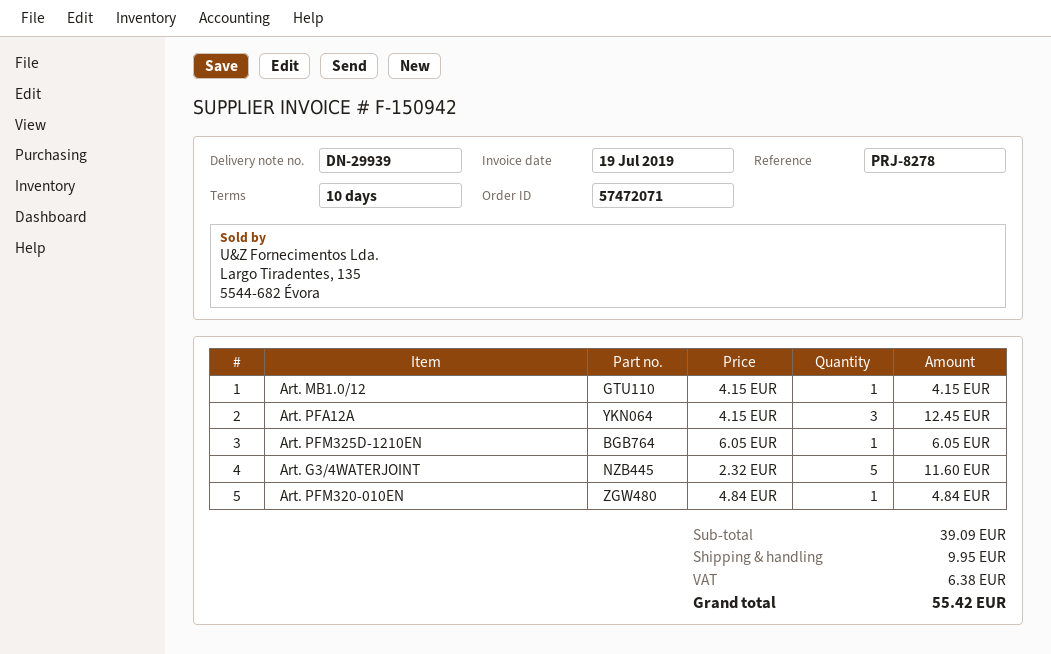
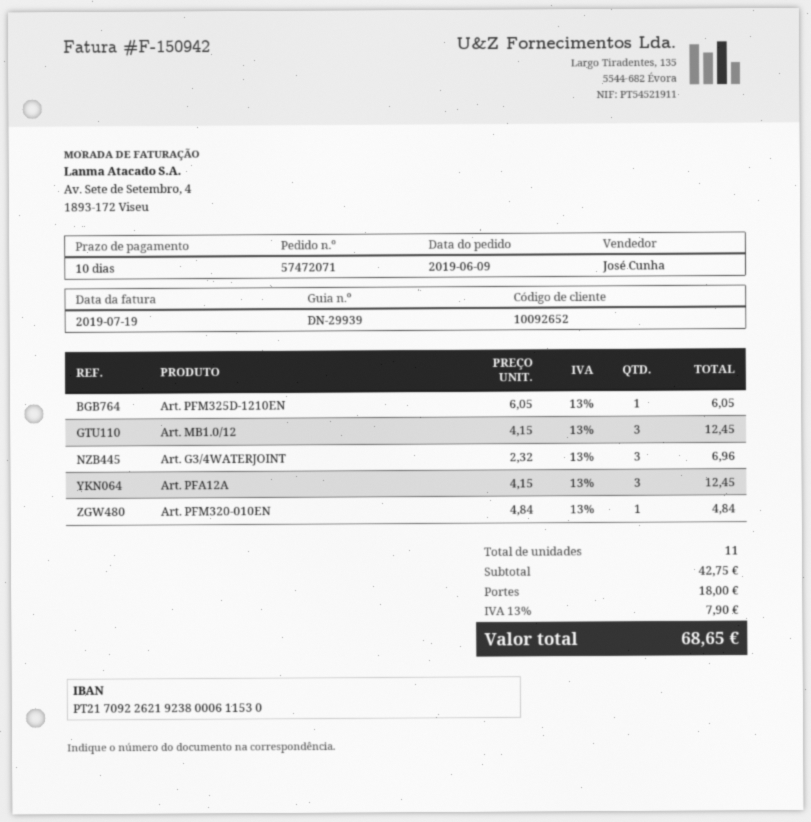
Art. MB1.0/12: 1 x 4.15 = 4.15 -> 3 x 4.15 = 12.45
Art. G3/4WATERJOINT: 5 x 2.32 = 11.60 -> 3 x 2.32 = 6.96
subtotal: 39.09 -> 42.75
shipping: 9.95 -> 18.00
tax: 6.38 -> 7.90
total: 55.42 -> 68.65

